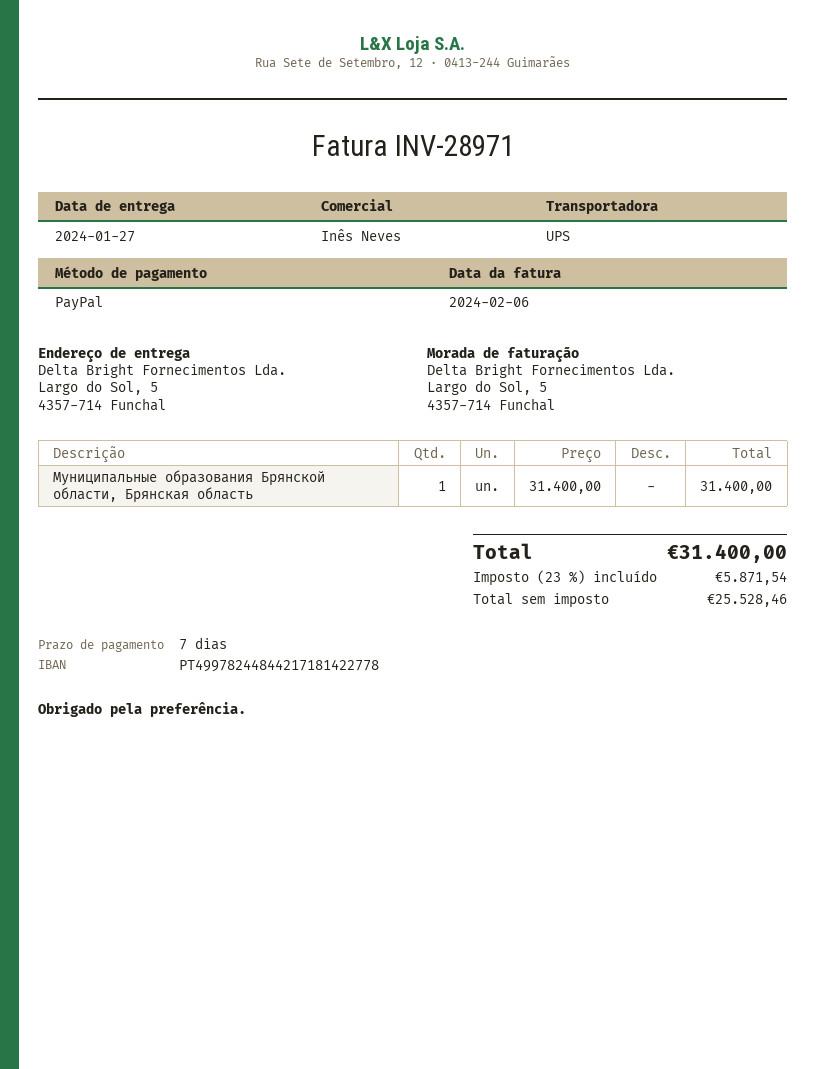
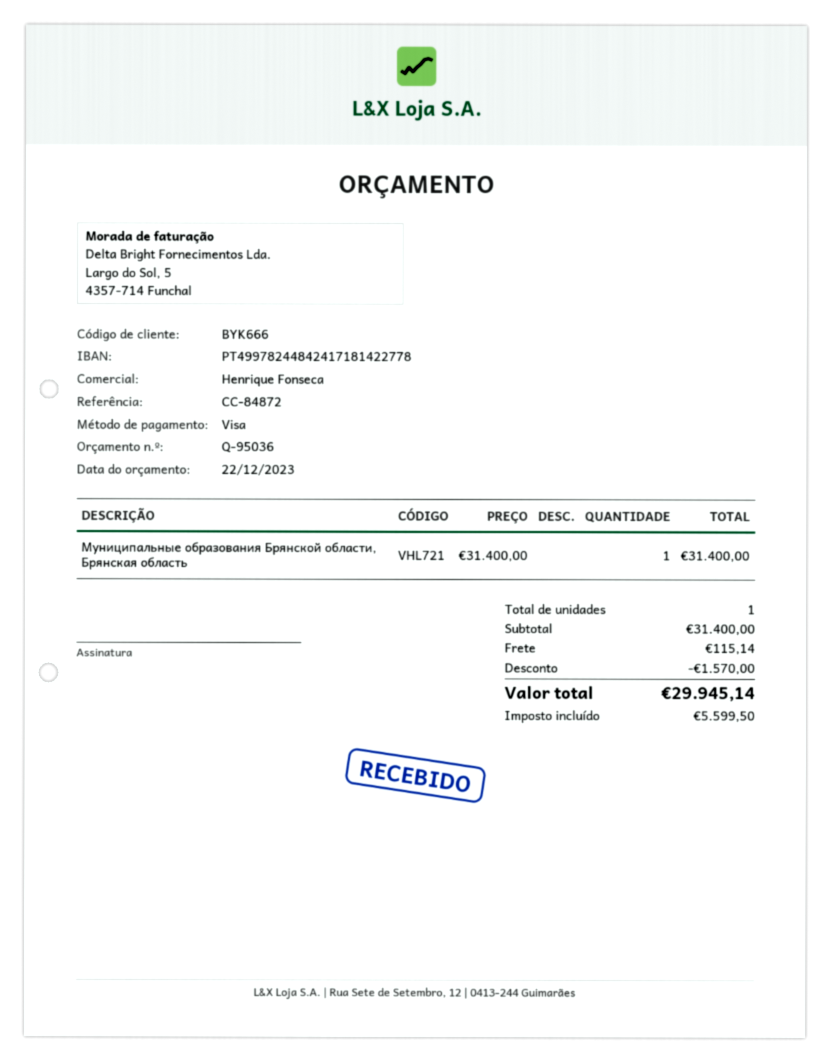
sales rep: Inês Neves -> Henrique Fonseca
payment method: PayPal -> Visa
bank account: PT49978244844217181422778 -> PT49978244842417181422778
discount: none -> 1570.00
shipping: none -> 115.14
tax: 5871.54 -> 5599.50
total: 31400.00 -> 29945.14

